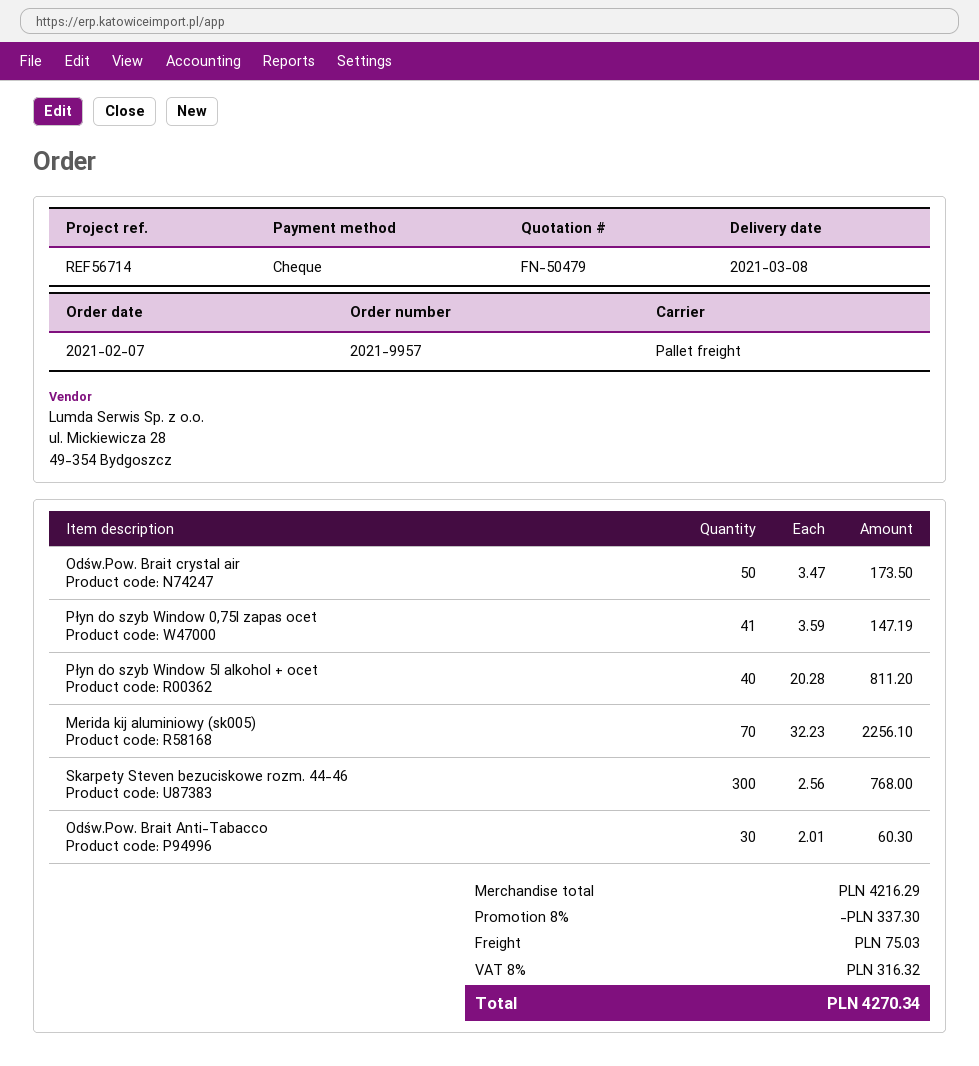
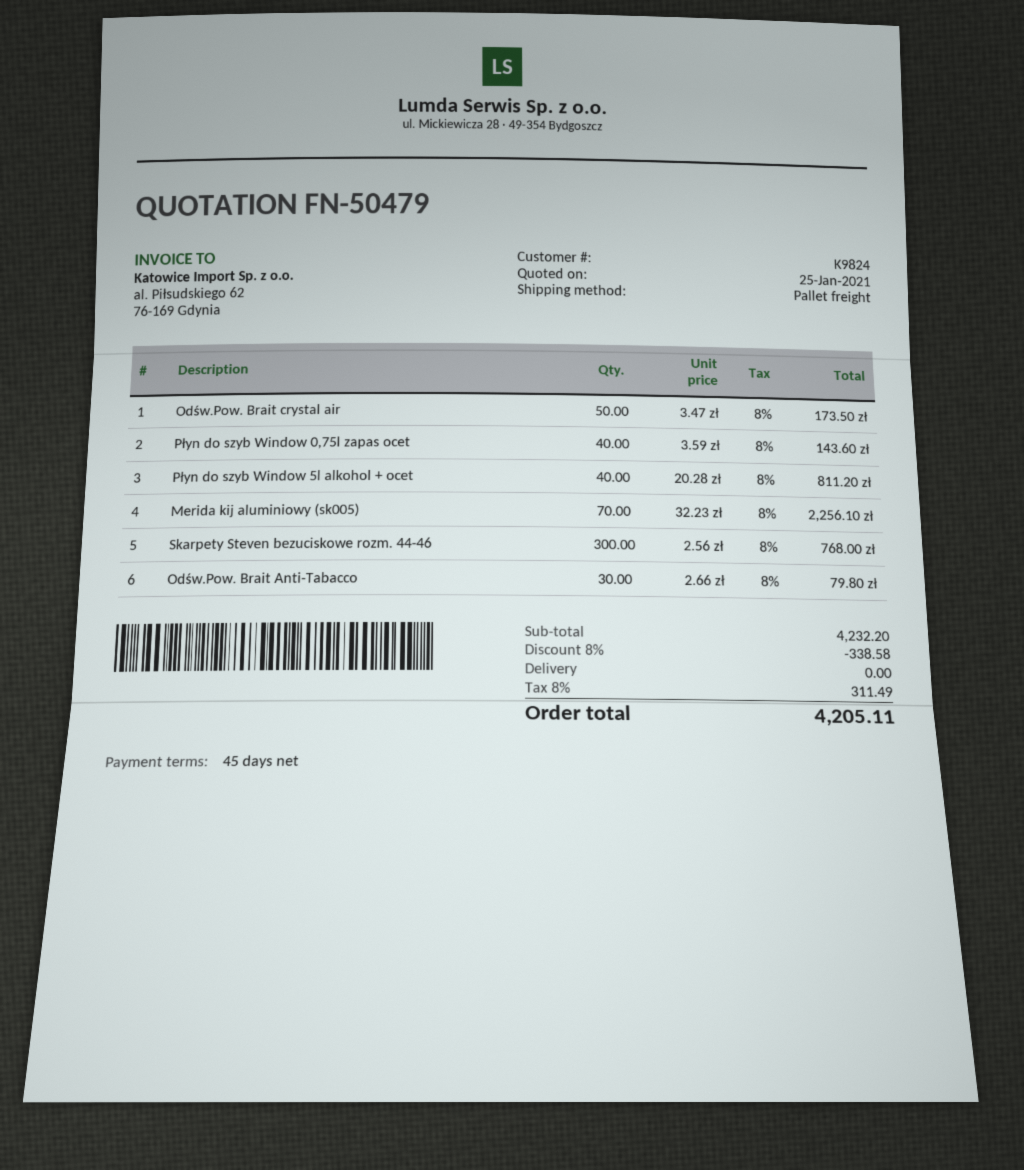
Płyn do szyb Window 0,75l zapas ocet: 41 x 3.59 = 147.19 -> 40 x 3.59 = 143.60
Odśw.Pow. Brait Anti-Tabacco: 30 x 2.01 = 60.30 -> 30 x 2.66 = 79.80
subtotal: 4216.29 -> 4232.20
discount: 8% = 337.30 -> 8% = 338.58
shipping: 75.03 -> 0.00
tax: 8% = 316.32 -> 8% = 311.49
total: 4270.34 -> 4205.11

